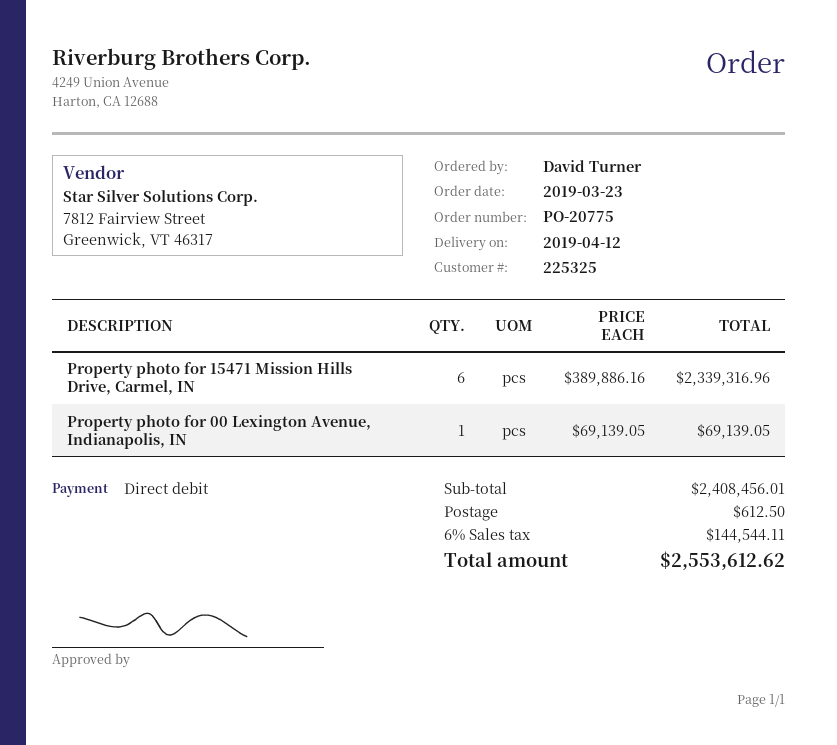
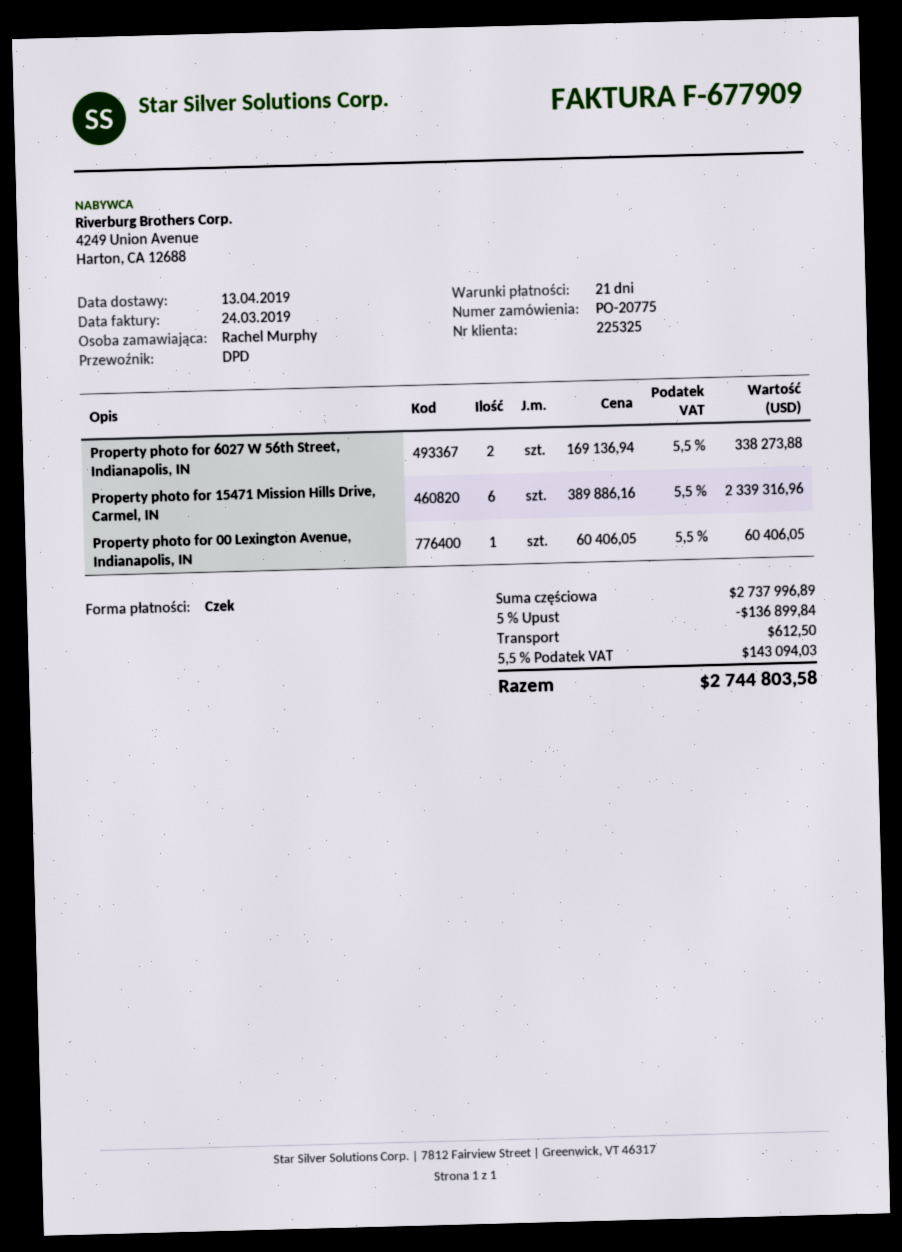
delivery date: 2019-04-12 -> 2019-04-13
ordered by: David Turner -> Rachel Murphy
payment method: direct debit -> cheque
Property photo for 00 Lexington Avenue, Indianapolis, IN: 1 x 69139.05 = 69139.05 -> 1 x 60406.05 = 60406.05
Property photo for 6027 W 56th Street, Indianapolis, IN: none -> 2 x 169136.94 = 338273.88
subtotal: 2408456.01 -> 2737996.89
discount: none -> 5% = 136899.84
tax: 6% = 144544.11 -> 5.5% = 143094.03
total: 2553612.62 -> 2744803.58

